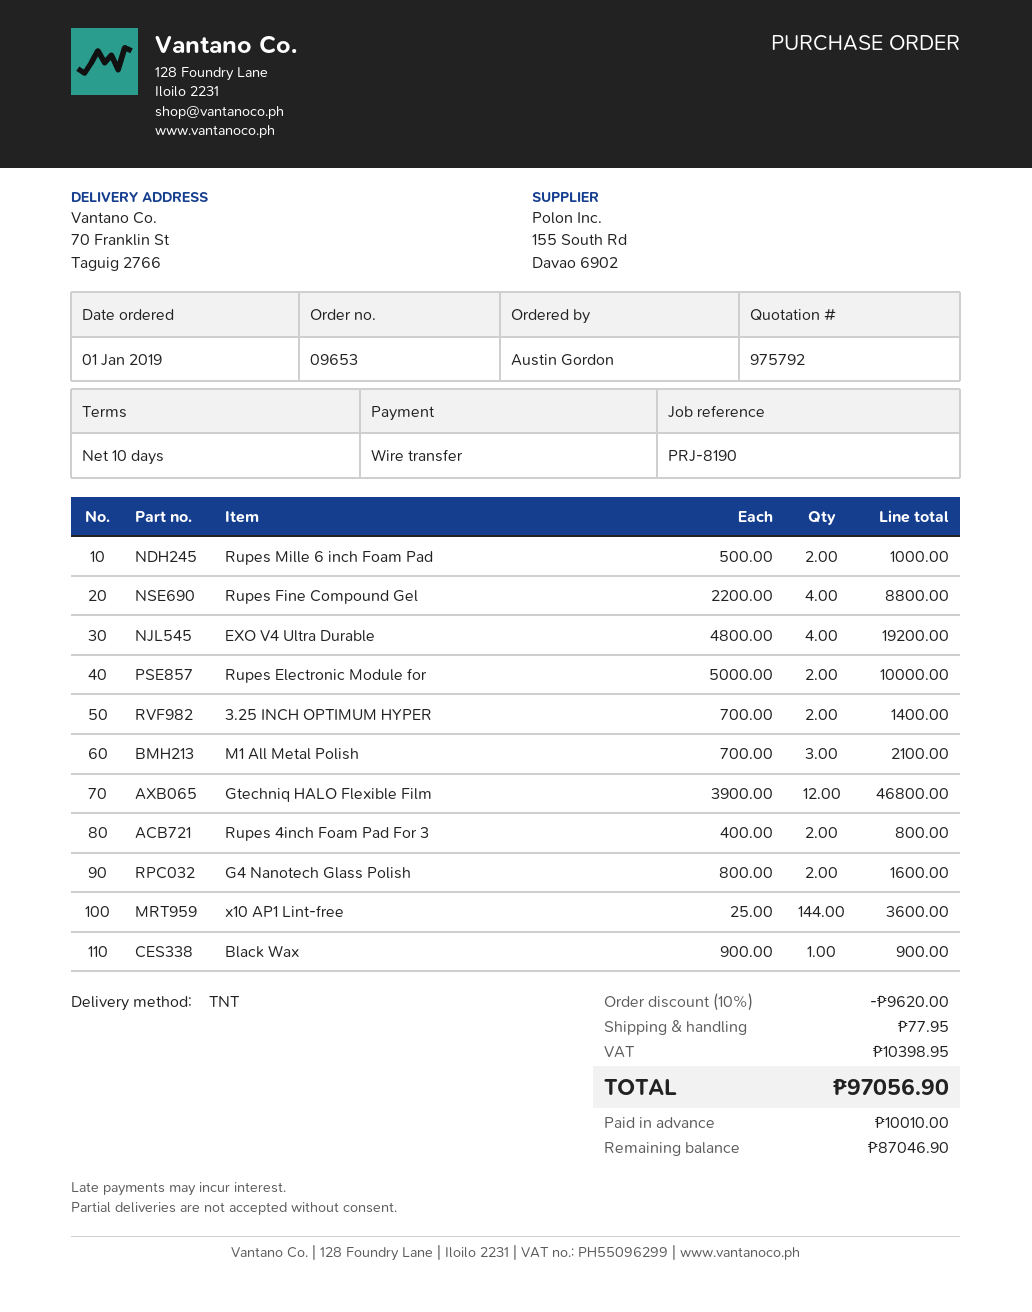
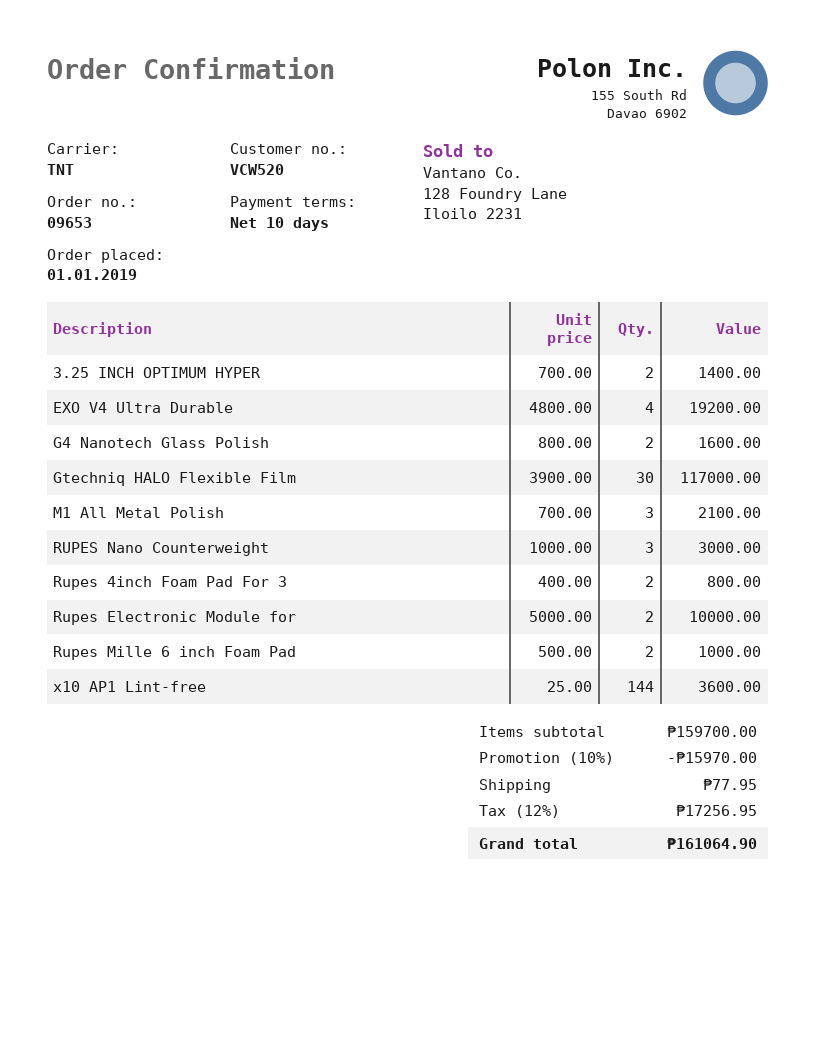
Rupes Fine Compound Gel: 4 x 2200.00 = 8800.00 -> none
Gtechniq HALO Flexible Film: 12 x 3900.00 = 46800.00 -> 30 x 3900.00 = 117000.00
Black Wax: 1 x 900.00 = 900.00 -> none
RUPES Nano Counterweight: none -> 3 x 1000.00 = 3000.00
discount: 10% = 9620.00 -> 10% = 15970.00
tax: 10398.95 -> 17256.95
total: 97056.90 -> 161064.90

